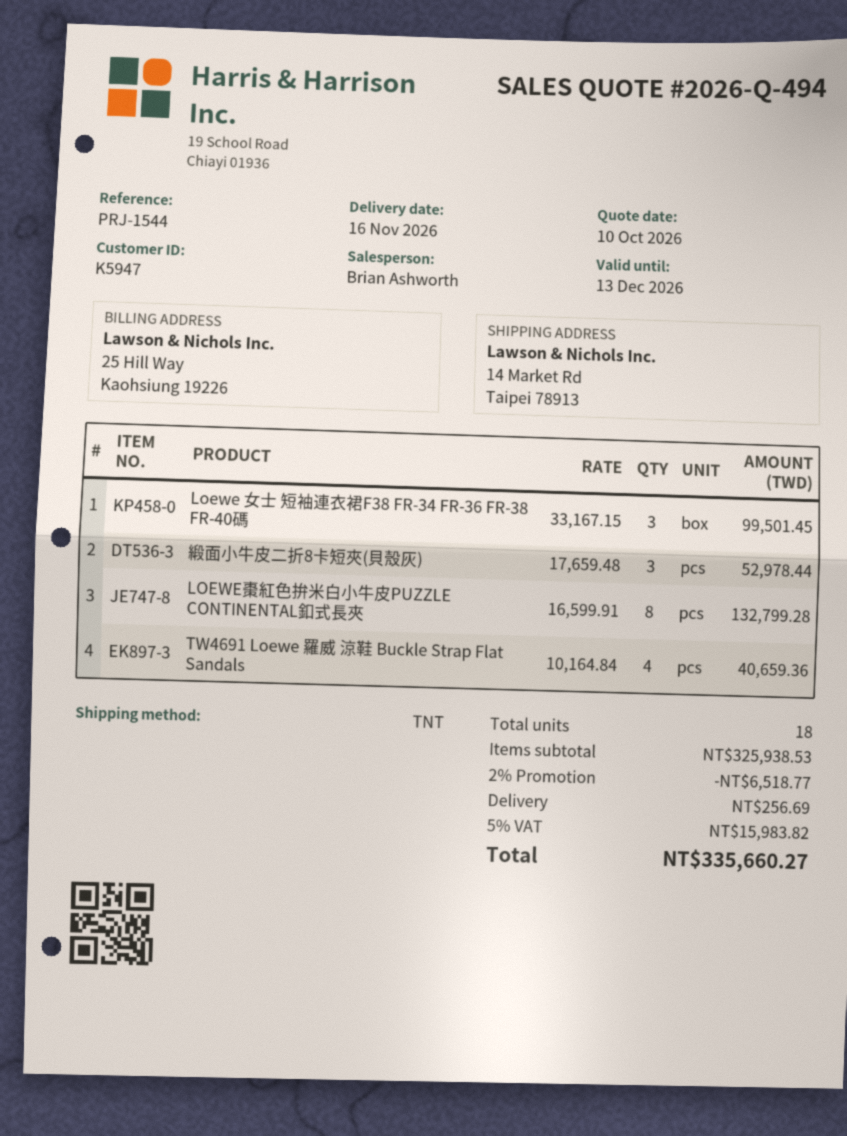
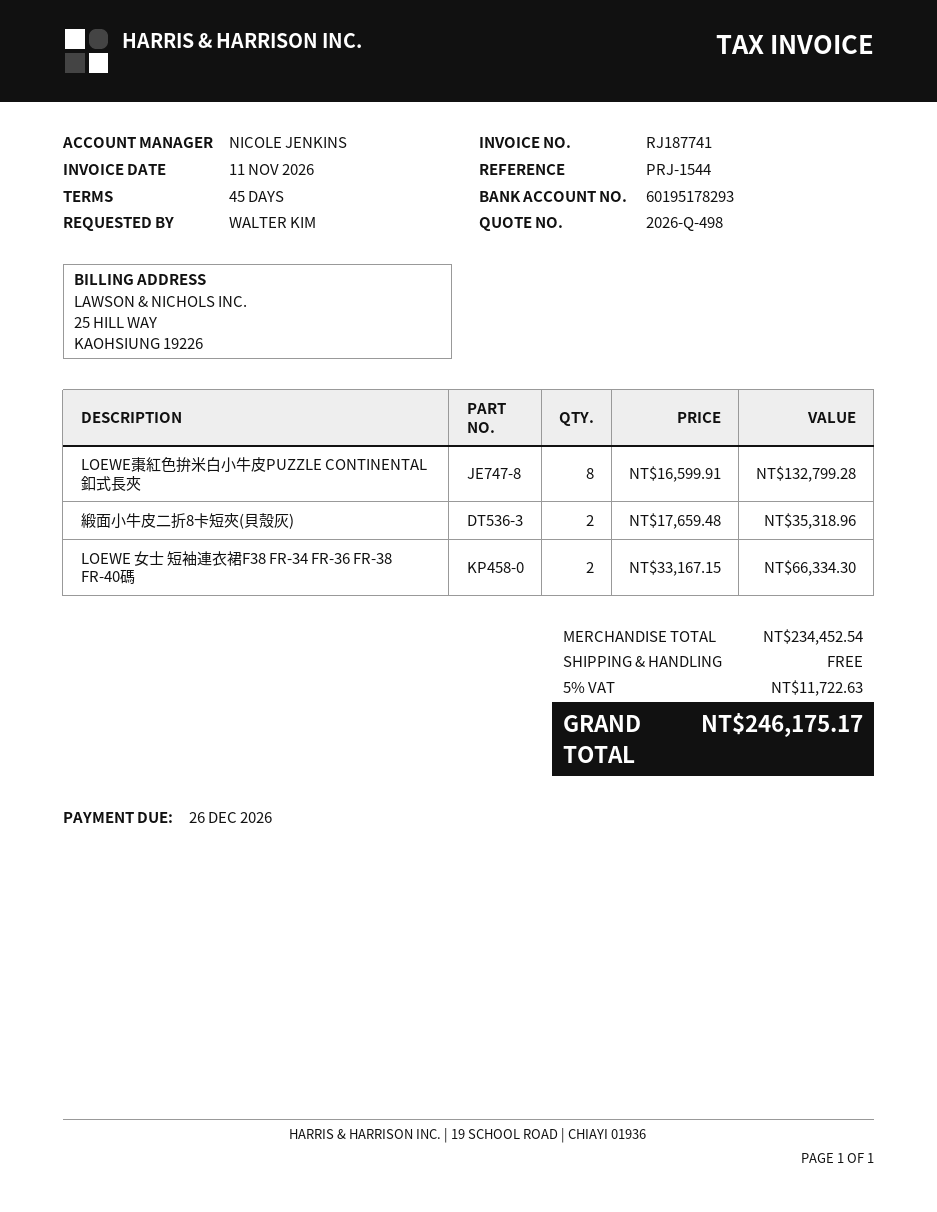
quote number: 2026-Q-494 -> 2026-Q-498
sales rep: Brian Ashworth -> NICOLE JENKINS
Loewe 女士 短袖連衣裙F38 FR-34 FR-36 FR-38 FR-40碼: 3 x 33167.15 = 99501.45 -> 2 x 33167.15 = 66334.30
緞面小牛皮二折8卡短夾(貝殼灰): 3 x 17659.48 = 52978.44 -> 2 x 17659.48 = 35318.96
TW4691 Loewe 羅威 涼鞋 Buckle Strap Flat Sandals: 4 x 10164.84 = 40659.36 -> none
subtotal: 325938.53 -> 234452.54
discount: 2% = 6518.77 -> none
shipping: 256.69 -> 0.00
tax: 5% = 15983.82 -> 5% = 11722.63
total: 335660.27 -> 246175.17

